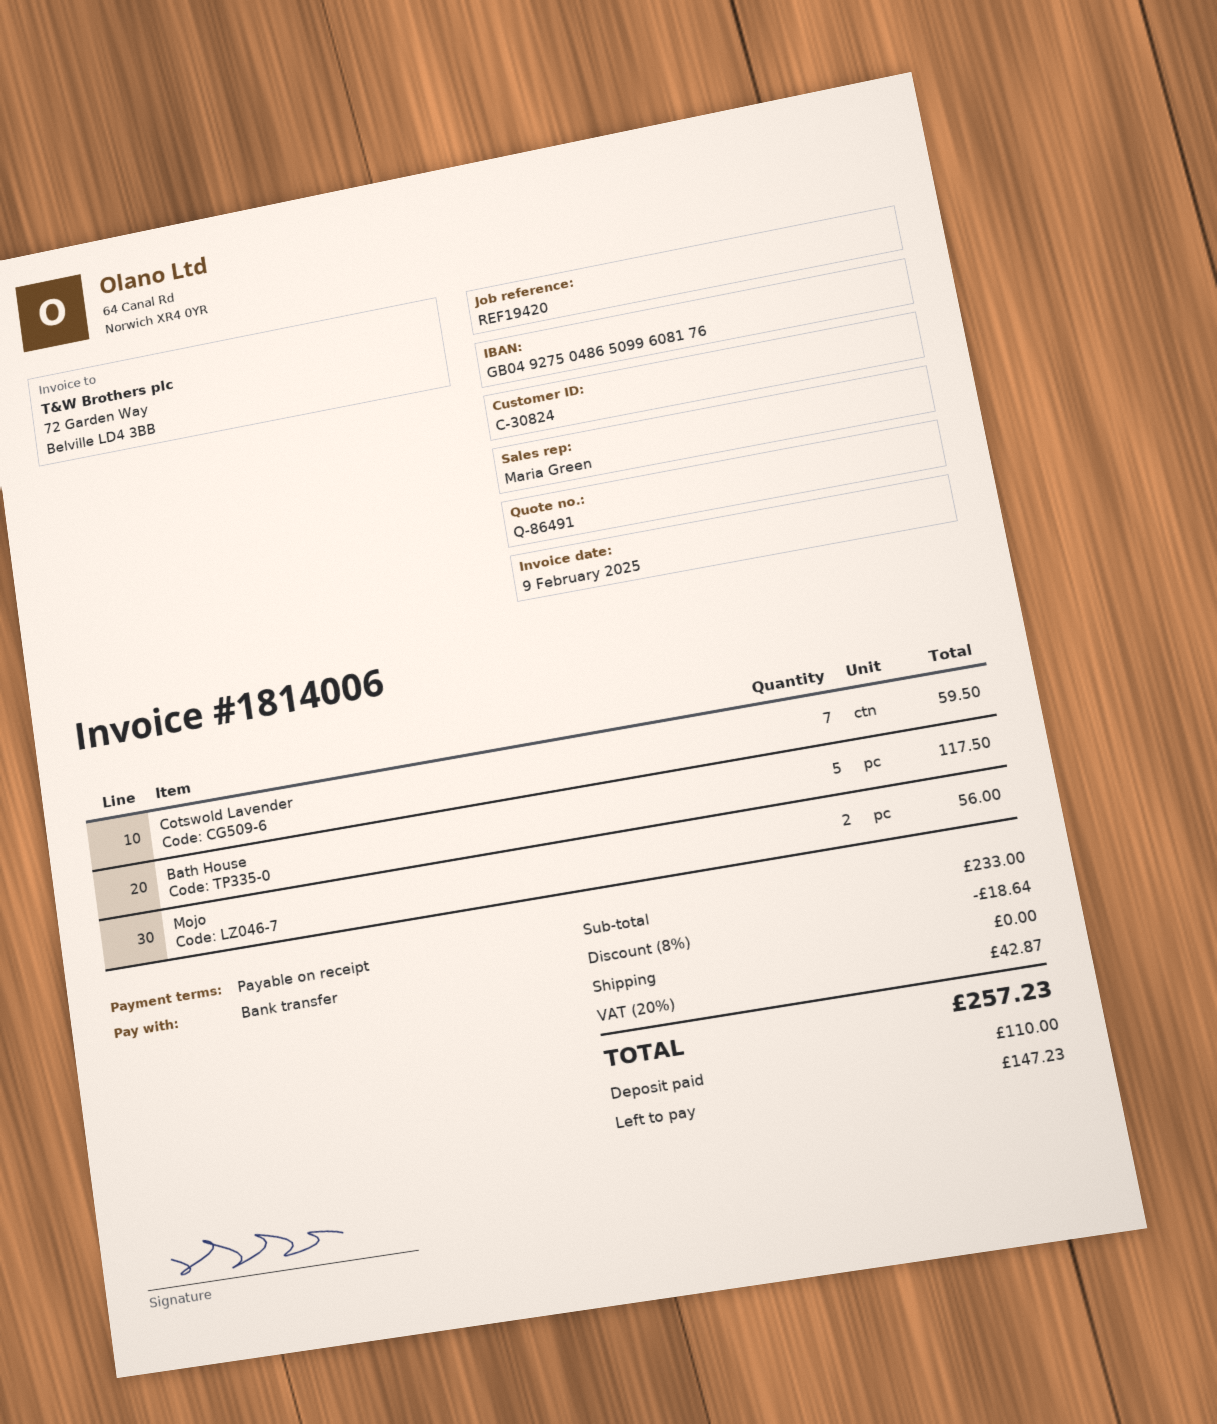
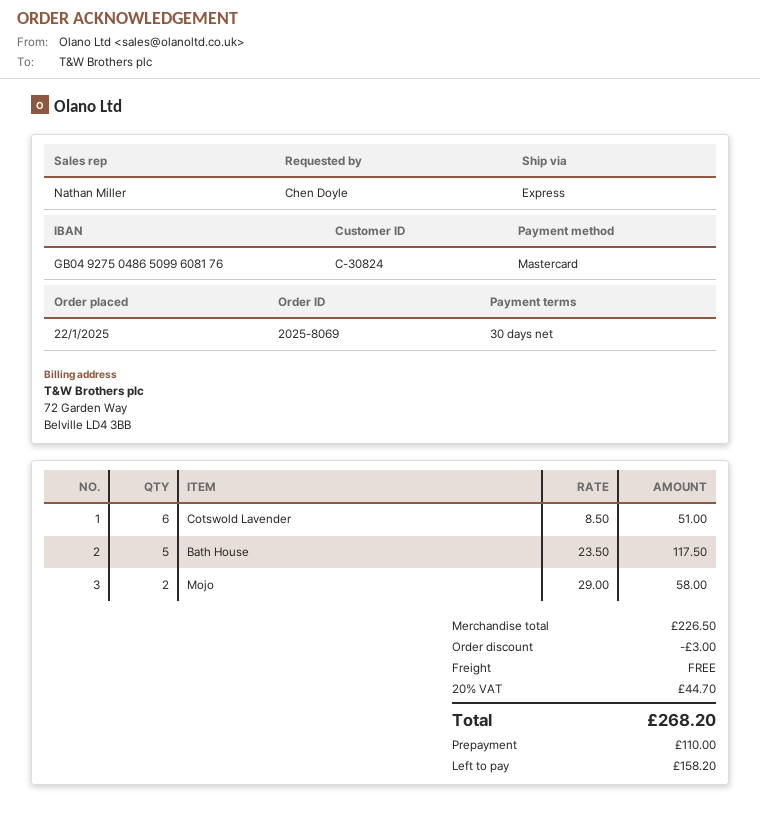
payment terms: on receipt -> 30 days
sales rep: Maria Green -> Nathan Miller
payment method: bank transfer -> Mastercard
Cotswold Lavender: 7 for 59.50 -> 6 for 51.00
Mojo: 2 for 56.00 -> 2 for 58.00
subtotal: 233.00 -> 226.50
discount: 18.64 -> 3.00
tax: 20% = 42.87 -> 20% = 44.70
total: 257.23 -> 268.20
balance: 147.23 -> 158.20

